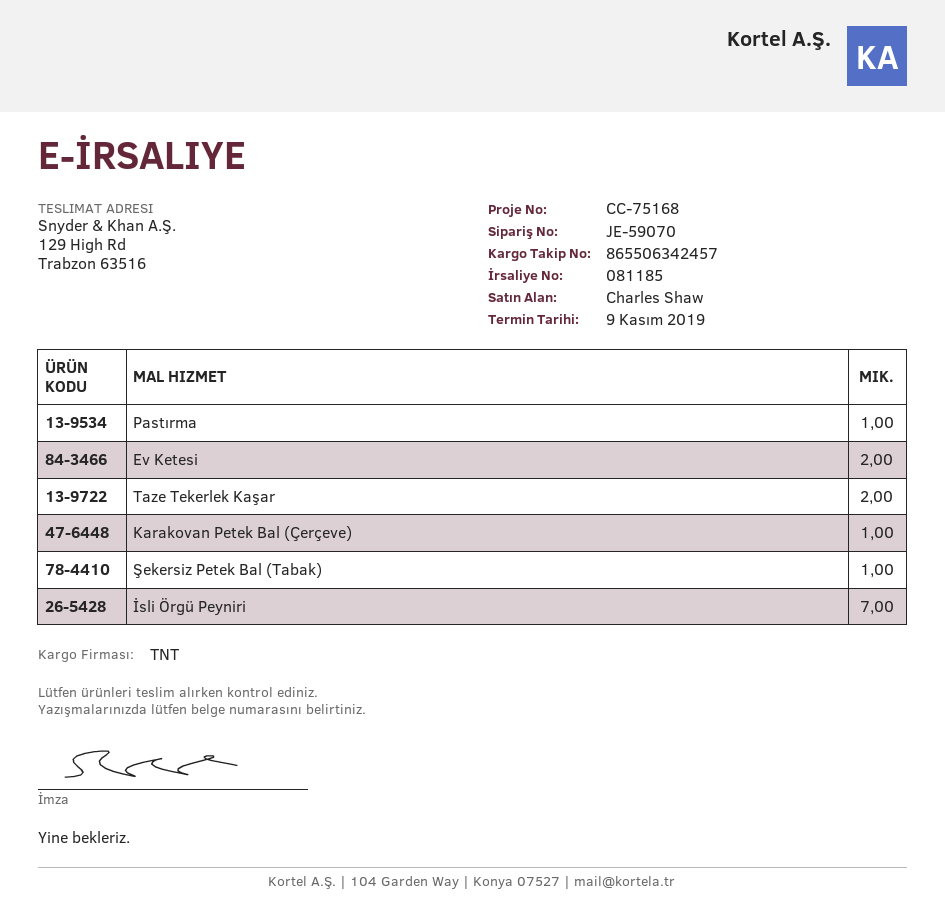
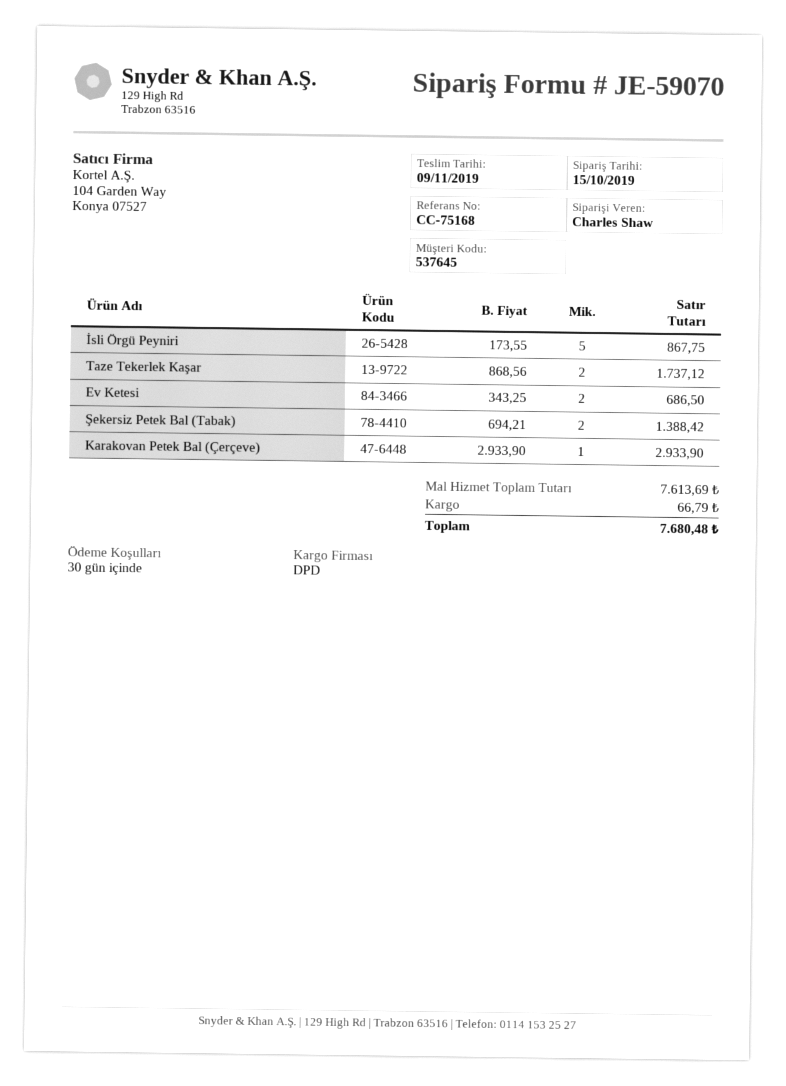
shipping method: TNT -> DPD
Pastırma: 1 -> none
Şekersiz Petek Bal (Tabak): 1 -> 2
İsli Örgü Peyniri: 7 -> 5

